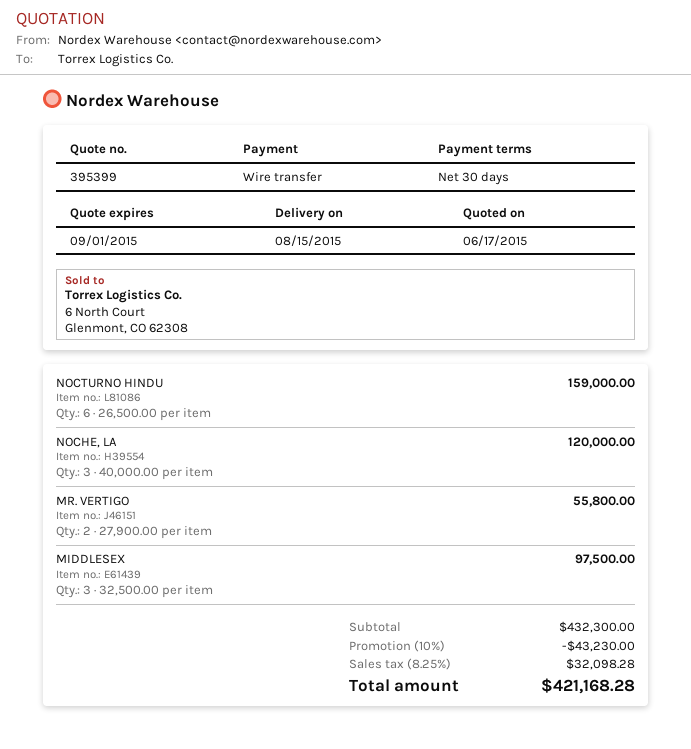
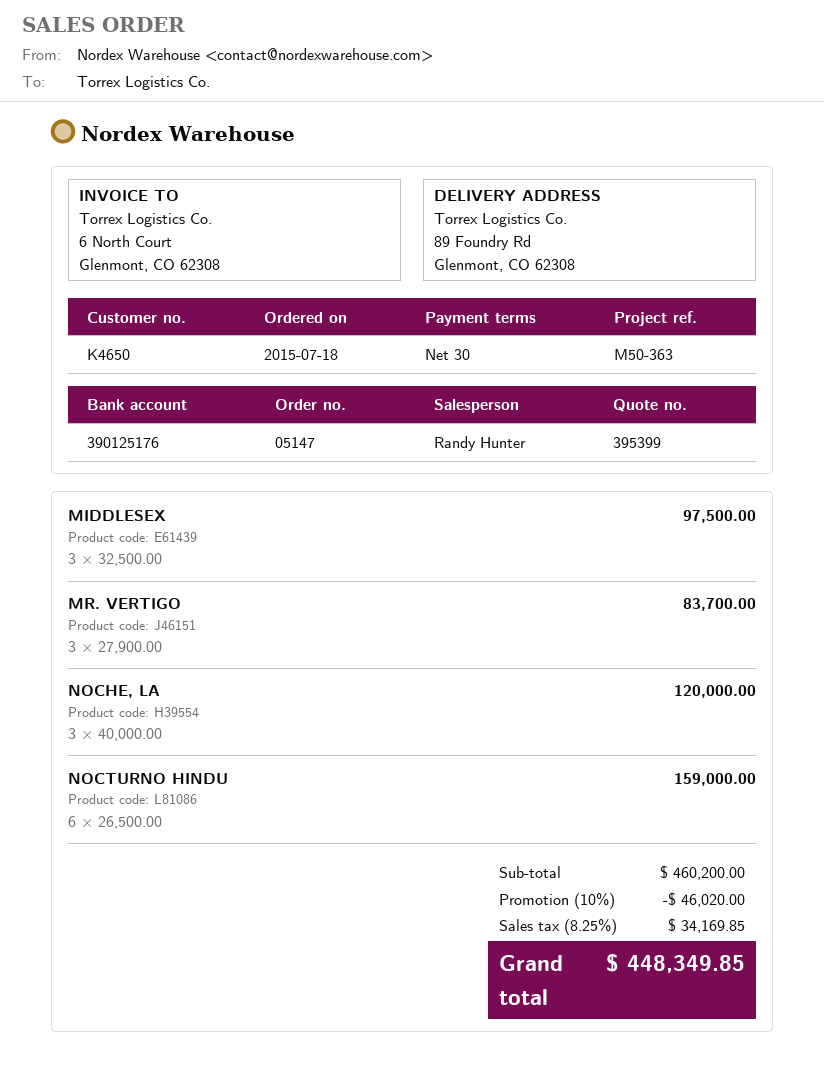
MR. VERTIGO: 2 x 27900.00 = 55800.00 -> 3 x 27900.00 = 83700.00
subtotal: 432300.00 -> 460200.00
discount: 10% = 43230.00 -> 10% = 46020.00
tax: 8.25% = 32098.28 -> 8.25% = 34169.85
total: 421168.28 -> 448349.85

